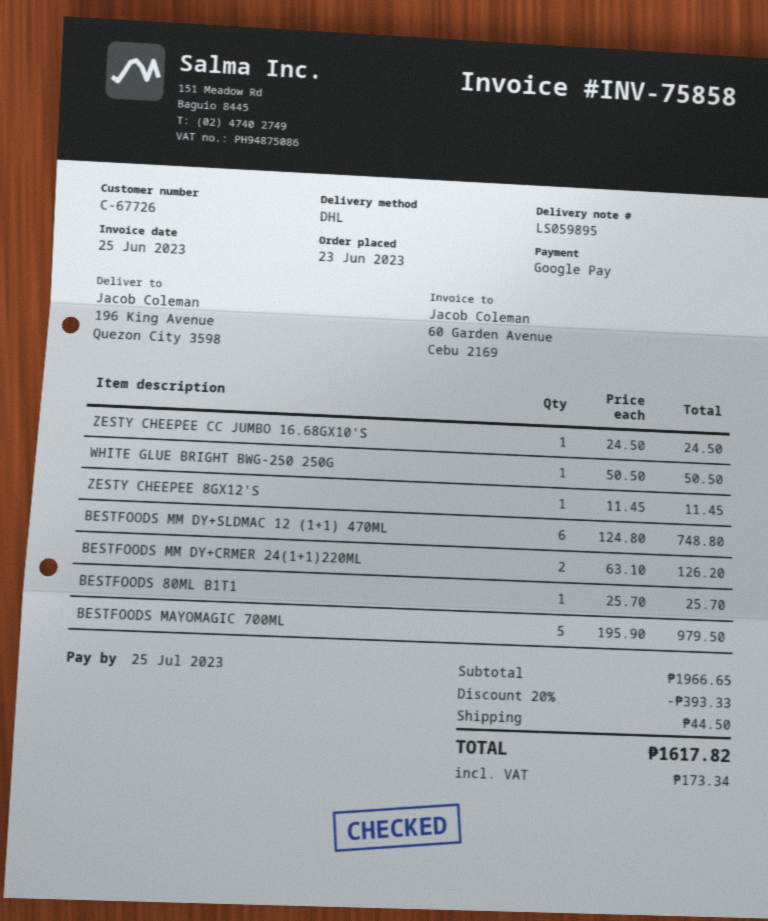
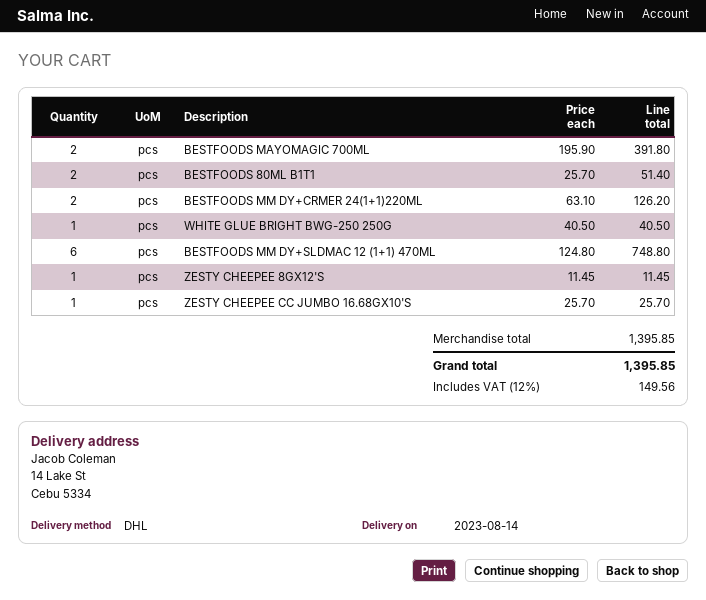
ship to: 196 King Avenue, Quezon City 3598 -> 14 Lake St, Cebu 5334
ZESTY CHEEPEE CC JUMBO 16.68GX10'S: 1 x 24.50 = 24.50 -> 1 x 25.70 = 25.70
WHITE GLUE BRIGHT BWG-250 250G: 1 x 50.50 = 50.50 -> 1 x 40.50 = 40.50
BESTFOODS 80ML B1T1: 1 x 25.70 = 25.70 -> 2 x 25.70 = 51.40
BESTFOODS MAYOMAGIC 700ML: 5 x 195.90 = 979.50 -> 2 x 195.90 = 391.80
subtotal: 1966.65 -> 1395.85
discount: 20% = 393.33 -> none
shipping: 44.50 -> none
tax: 173.34 -> 149.56
total: 1617.82 -> 1395.85

